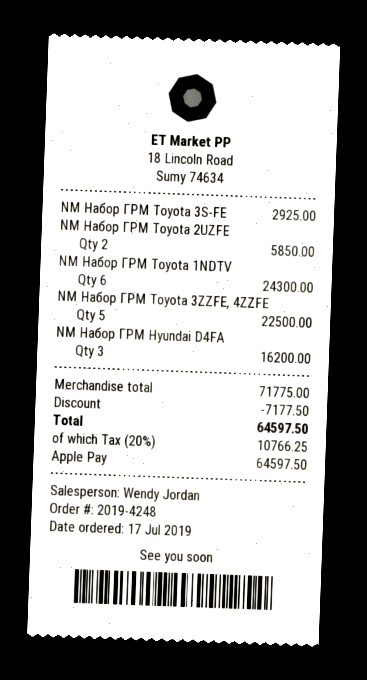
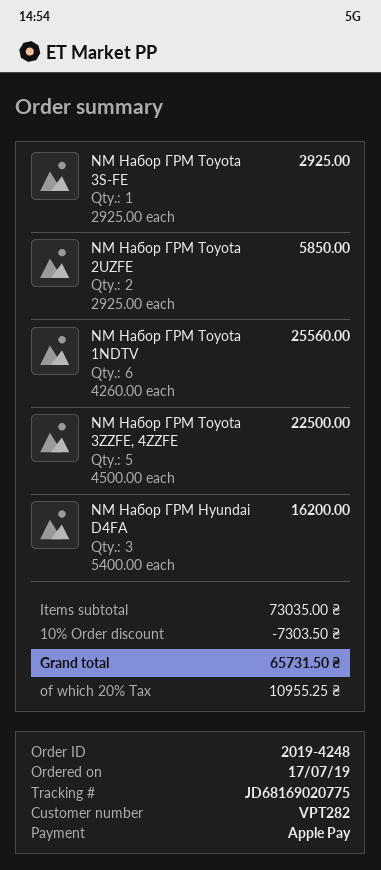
NM Набор ГРМ Toyota 1NDTV: 6 for 24300.00 -> 6 for 25560.00
subtotal: 71775.00 -> 73035.00
discount: 7177.50 -> 7303.50
tax: 20% = 10766.25 -> 20% = 10955.25
total: 64597.50 -> 65731.50

